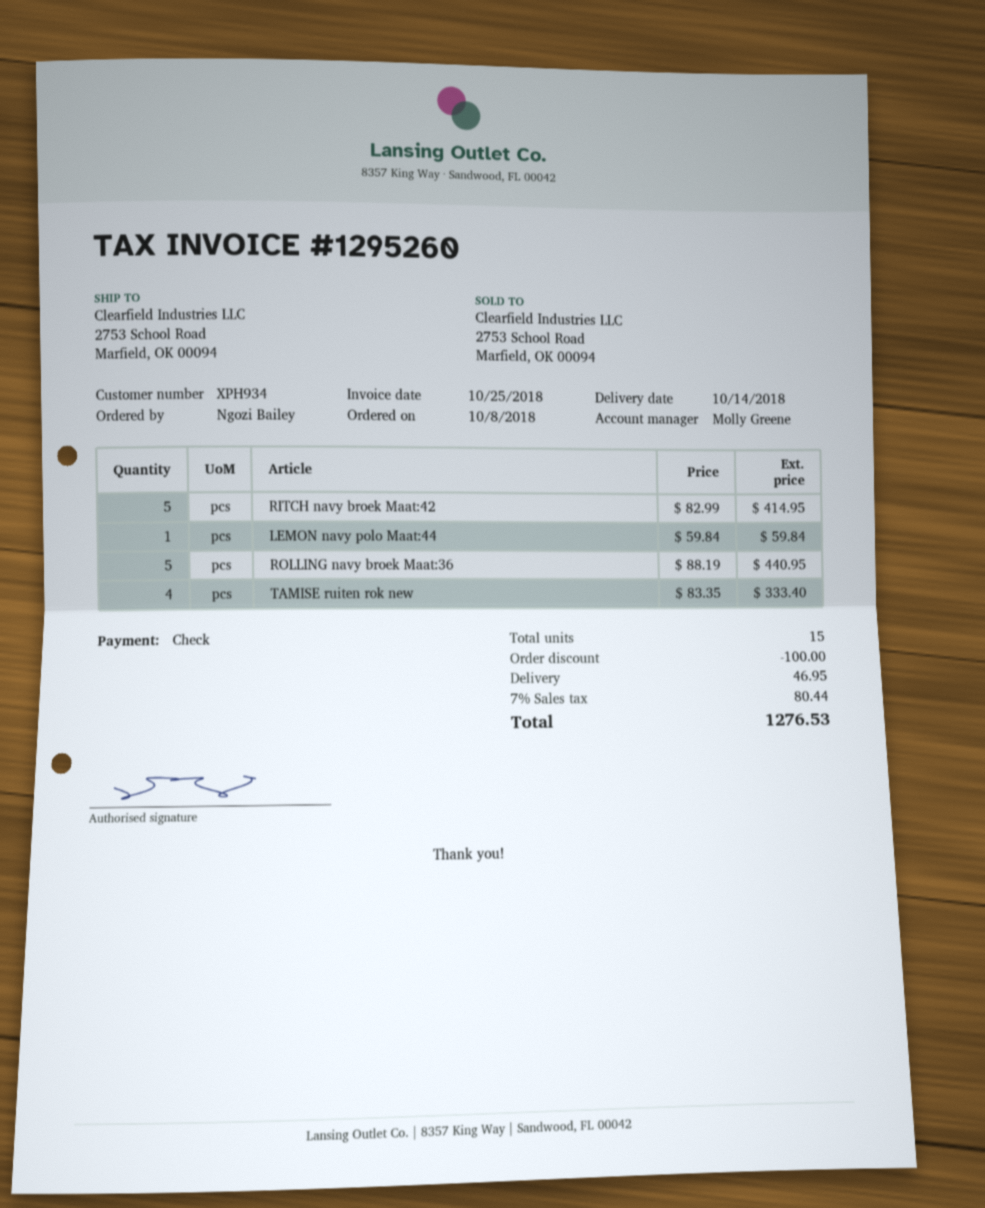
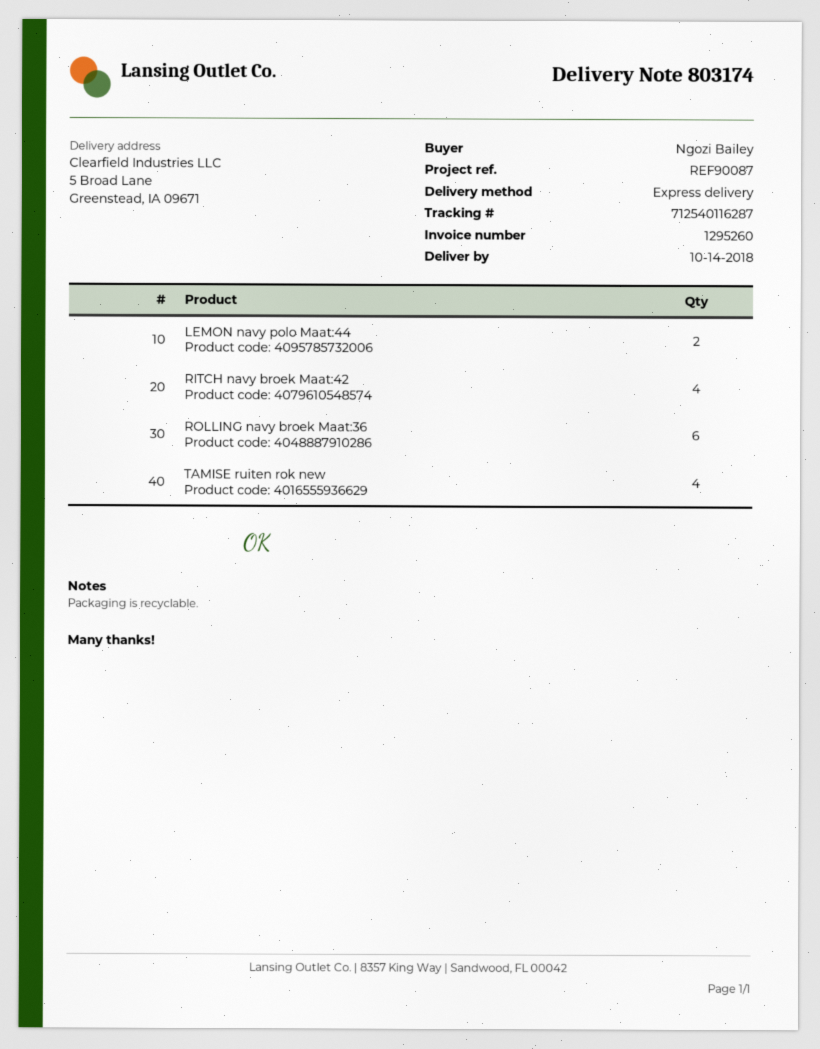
ship to: 2753 School Road, Marfield, OK 00094 -> 5 Broad Lane, Greenstead, IA 09671
RITCH navy broek Maat:42: 5 -> 4
LEMON navy polo Maat:44: 1 -> 2
ROLLING navy broek Maat:36: 5 -> 6

